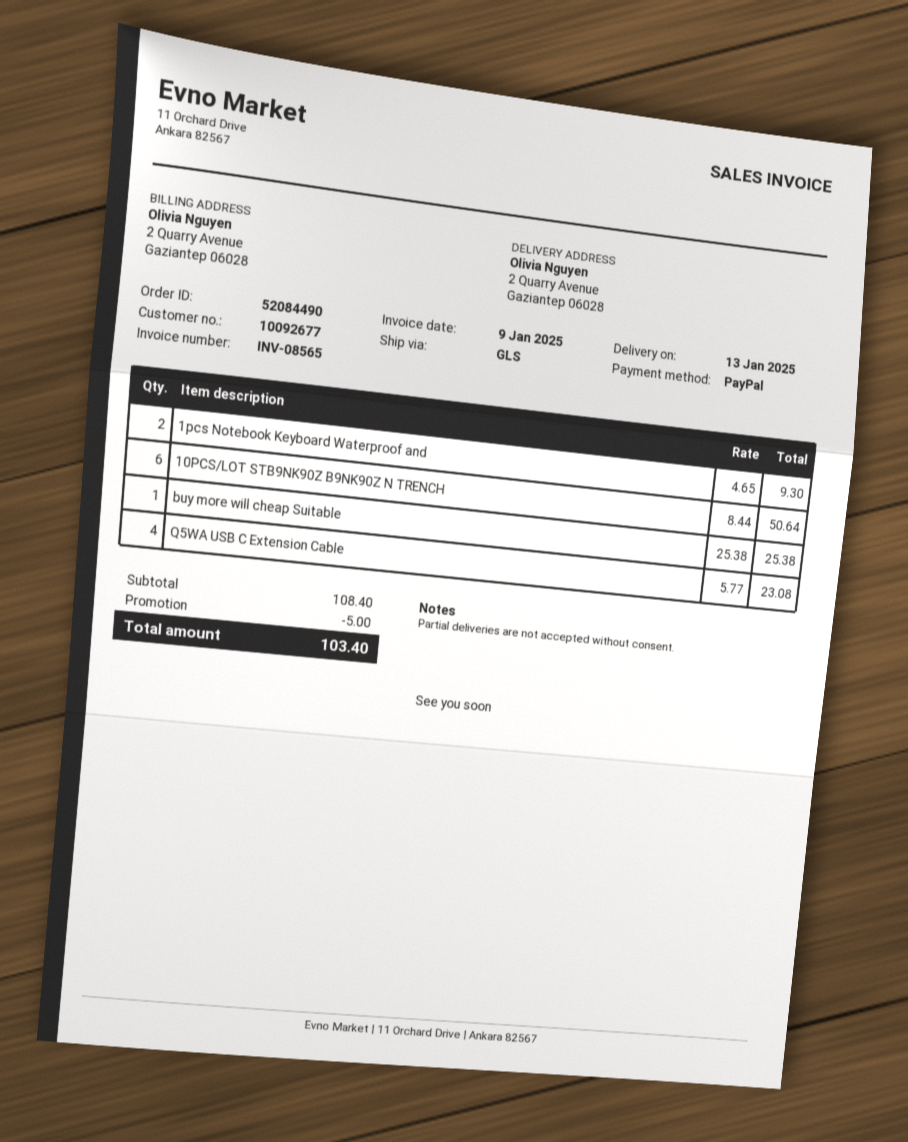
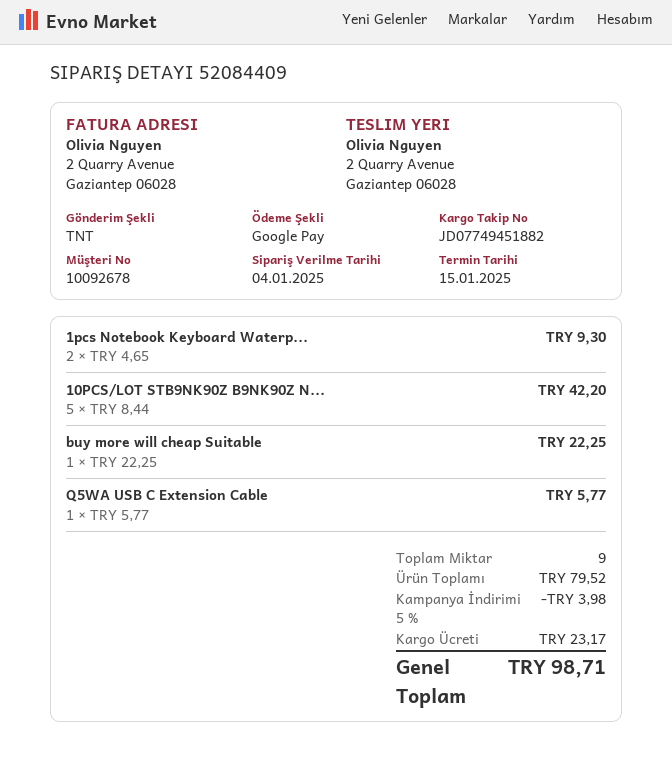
order number: 52084490 -> 52084409
delivery date: 2025-01-13 -> 2025-01-15
customer number: 10092677 -> 10092678
payment method: PayPal -> Google Pay
shipping method: GLS -> TNT
10PCS/LOT STB9NK90Z B9NK90Z N TRENCH: 6 x 8.44 = 50.64 -> 5 x 8.44 = 42.20
buy more will cheap Suitable: 1 x 25.38 = 25.38 -> 1 x 22.25 = 22.25
Q5WA USB C Extension Cable: 4 x 5.77 = 23.08 -> 1 x 5.77 = 5.77
subtotal: 108.40 -> 79.52
discount: 5.00 -> 3.98
shipping: none -> 23.17
total: 103.40 -> 98.71

